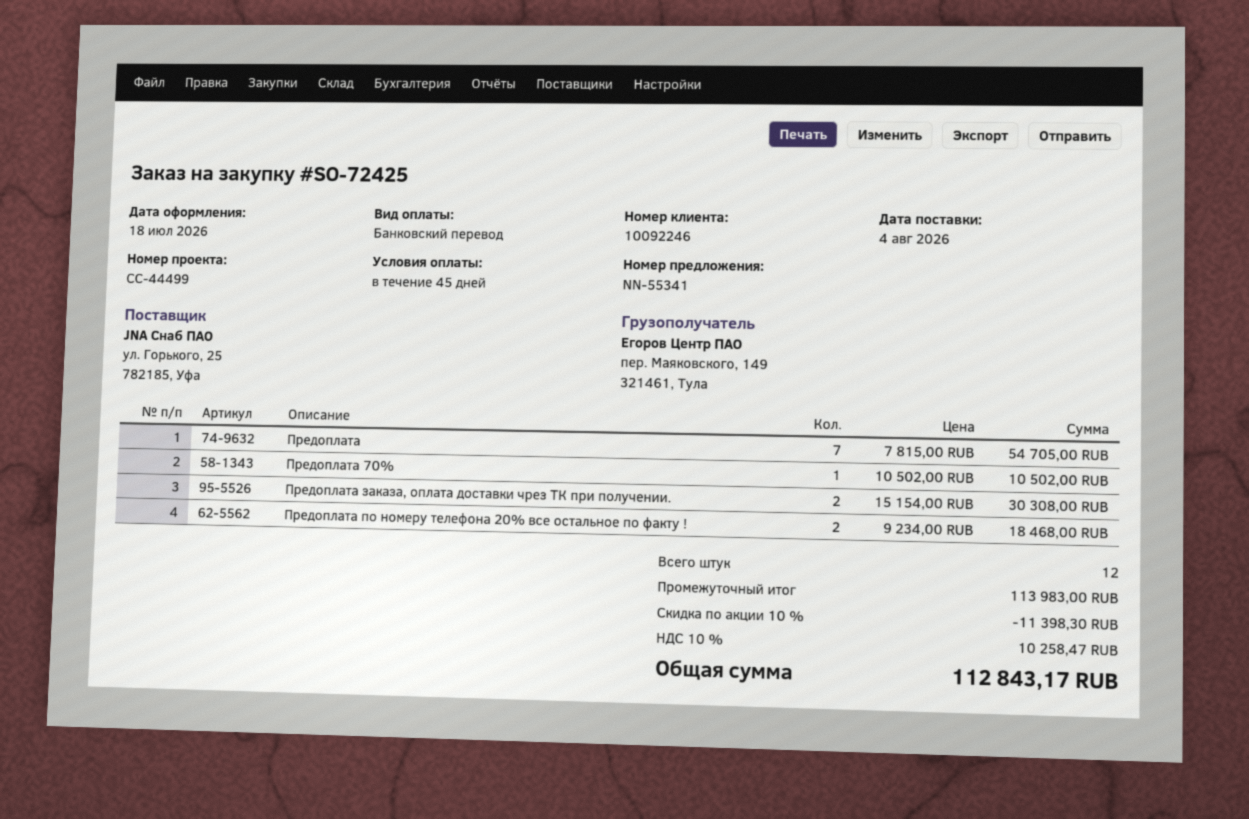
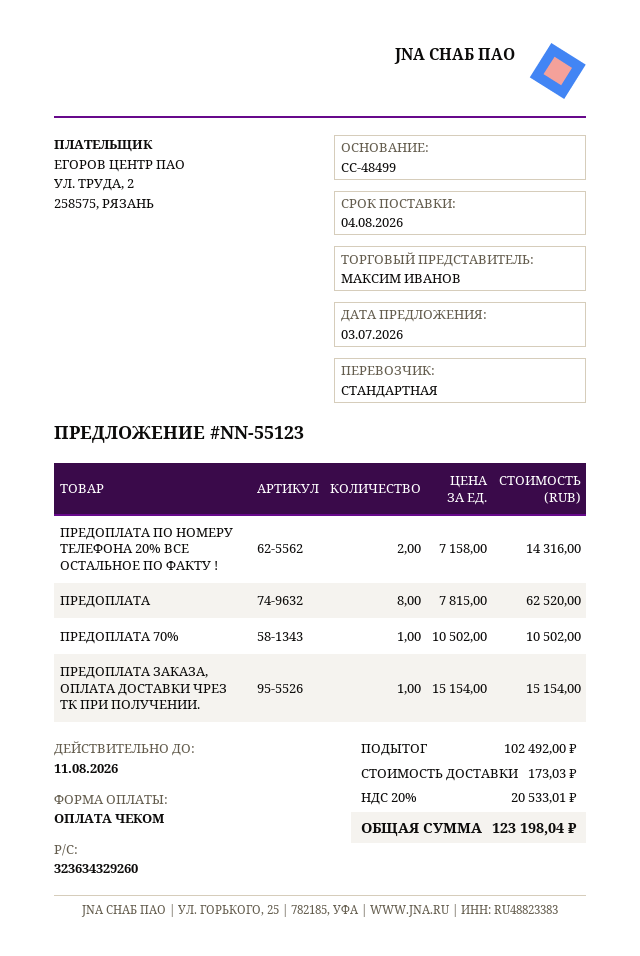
quote number: NN-55341 -> NN-55123
reference: CC-44499 -> CC-48499
payment method: bank transfer -> cheque
Предоплата: 7 x 7815.00 = 54705.00 -> 8 x 7815.00 = 62520.00
Предоплата заказа, оплата доставки чрез ТК при получении.: 2 x 15154.00 = 30308.00 -> 1 x 15154.00 = 15154.00
Предоплата по номеру телефона 20% все остальное по факту !: 2 x 9234.00 = 18468.00 -> 2 x 7158.00 = 14316.00
subtotal: 113983.00 -> 102492.00
discount: 10% = 11398.30 -> none
shipping: none -> 173.03
tax: 10% = 10258.47 -> 20% = 20533.01
total: 112843.17 -> 123198.04

